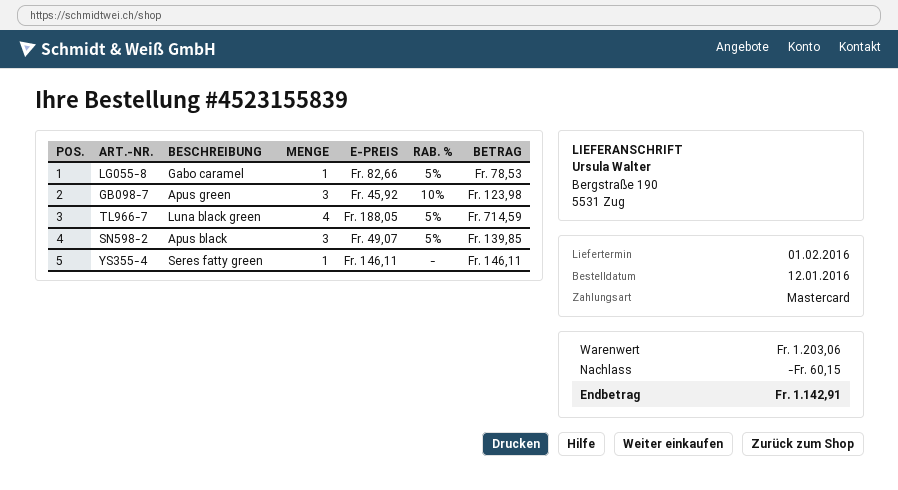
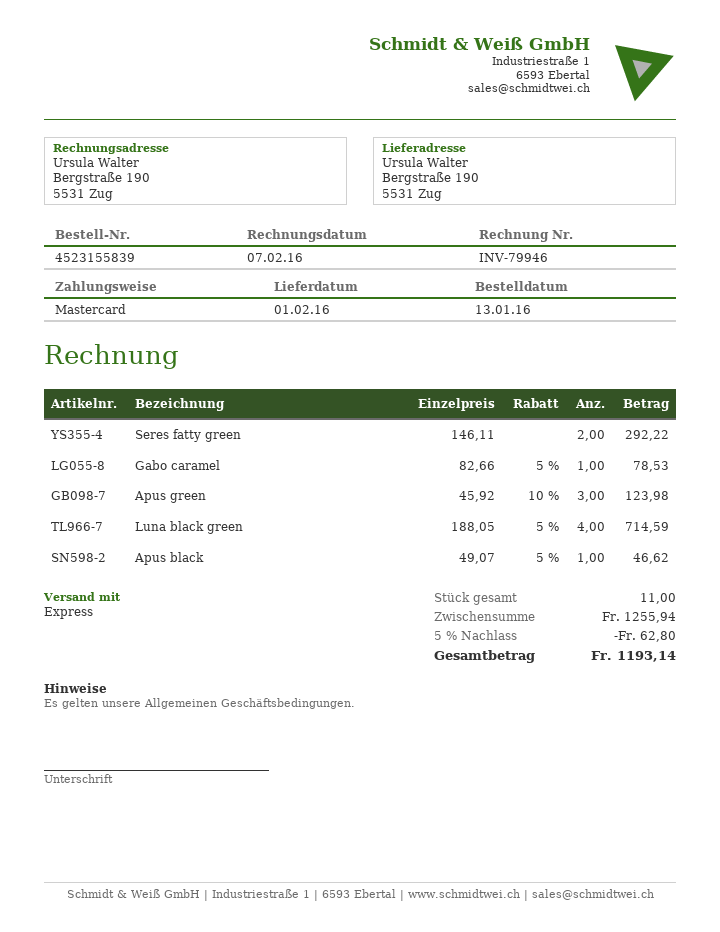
order date: 2016-01-12 -> 2016-01-13
Apus black: 3 x 49.07 - 5% = 139.85 -> 1 x 49.07 - 5% = 46.62
Seres fatty green: 1 x 146.11 = 146.11 -> 2 x 146.11 = 292.22
subtotal: 1203.06 -> 1255.94
discount: 60.15 -> 62.80
total: 1142.91 -> 1193.14

